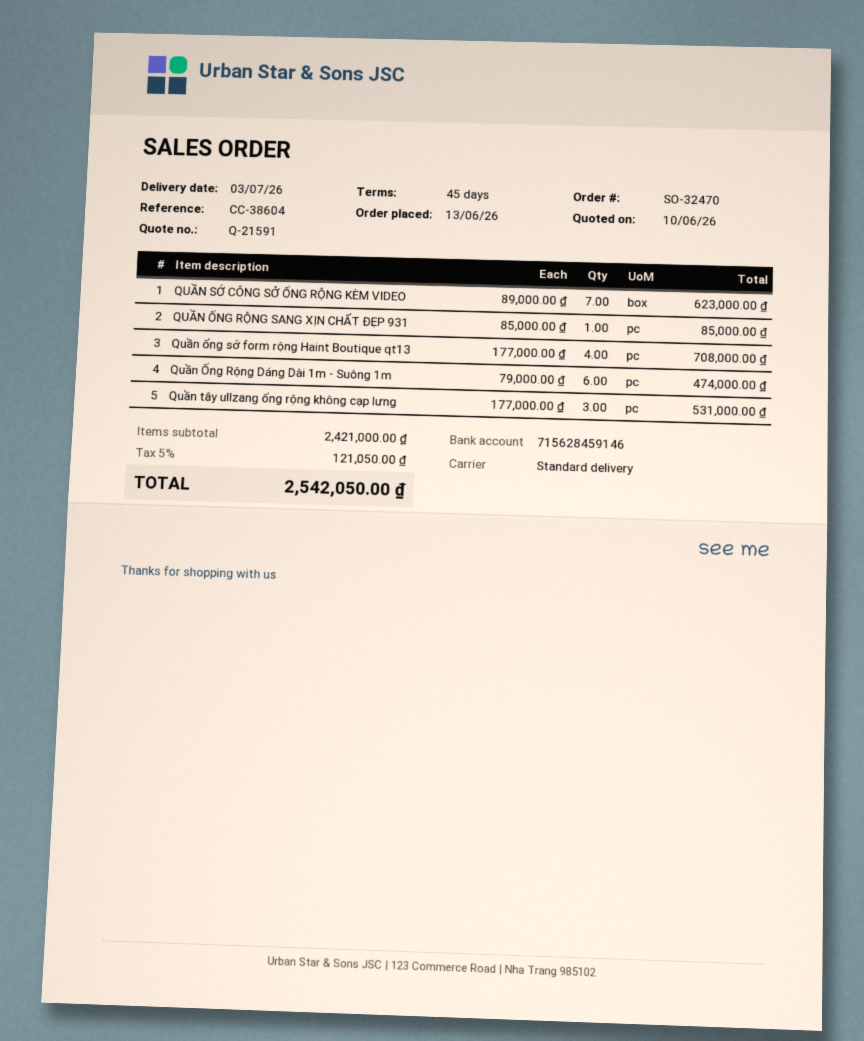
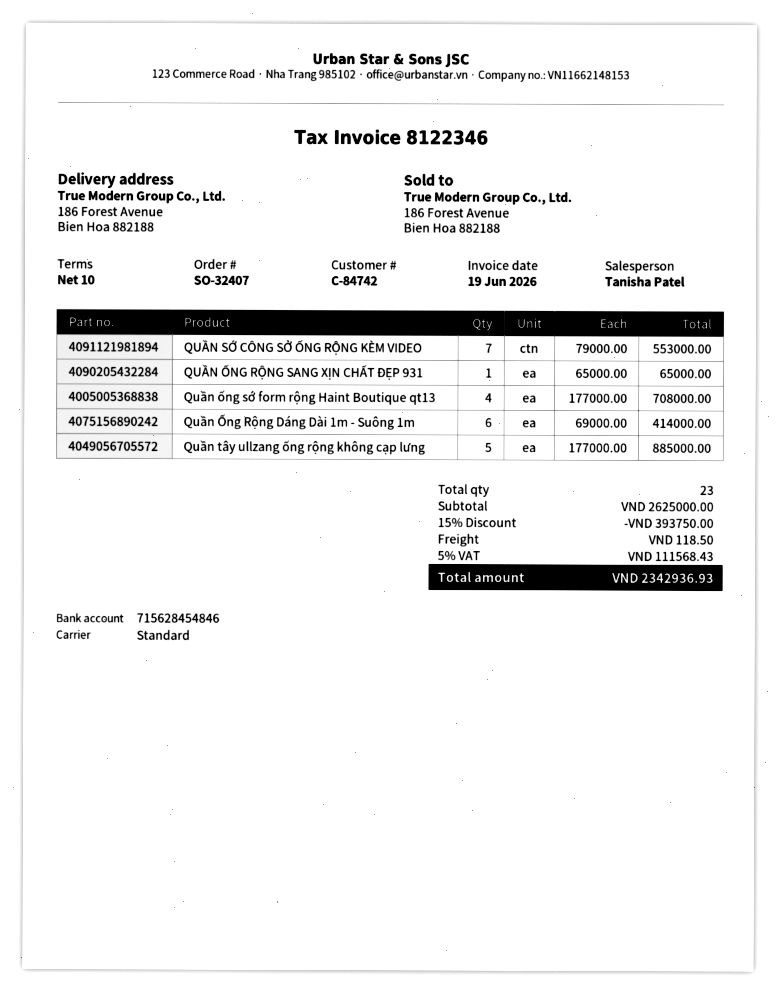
order number: SO-32470 -> SO-32407
payment terms: 45 days -> 10 days
bank account: 715628459146 -> 715628454846
QUẦN SỚ CÔNG SỞ ỐNG RỘNG KÈM VIDEO: 7 x 89000.00 = 623000.00 -> 7 x 79000.00 = 553000.00
QUẦN ỐNG RỘNG SANG XỊN CHẤT ĐẸP 931: 1 x 85000.00 = 85000.00 -> 1 x 65000.00 = 65000.00
Quần Ống Rộng Dáng Dài 1m - Suông 1m: 6 x 79000.00 = 474000.00 -> 6 x 69000.00 = 414000.00
Quần tây ullzang ống rộng không cạp lưng: 3 x 177000.00 = 531000.00 -> 5 x 177000.00 = 885000.00
subtotal: 2421000.00 -> 2625000.00
discount: none -> 15% = 393750.00
shipping: none -> 118.50
tax: 5% = 121050.00 -> 5% = 111568.43
total: 2542050.00 -> 2342936.93

